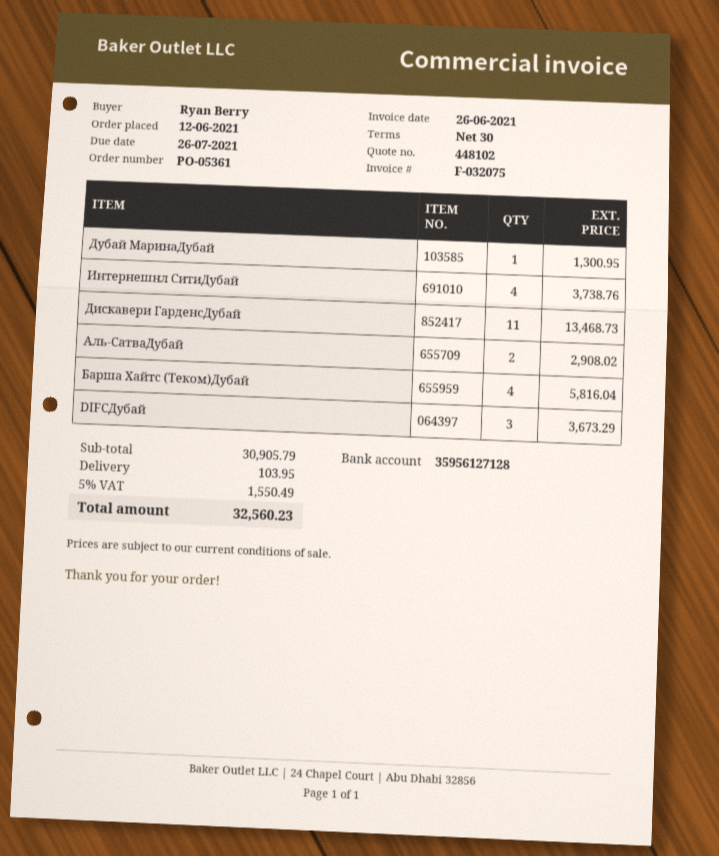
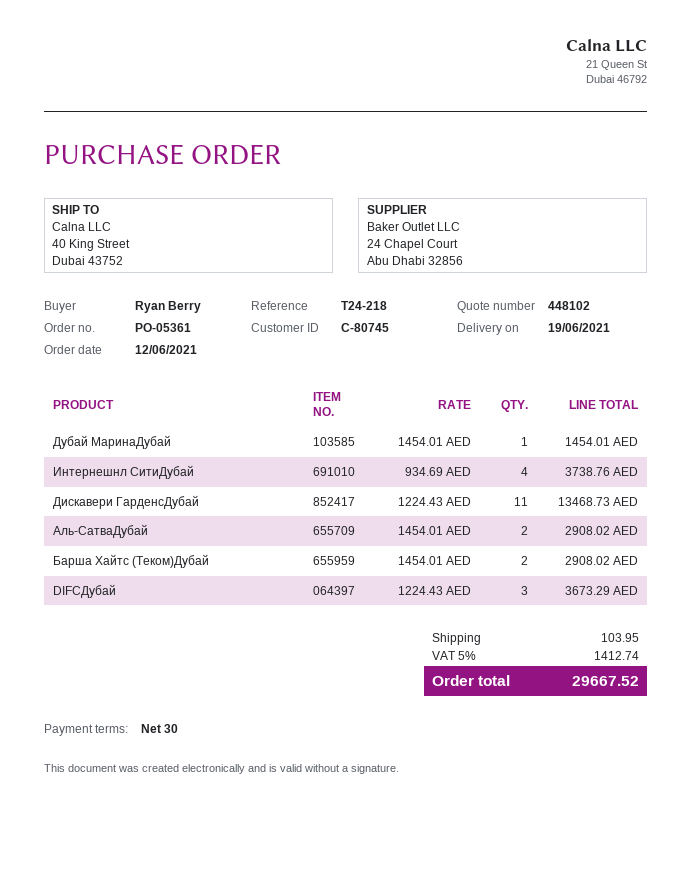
Дубай МаринаДубай: 1 for 1300.95 -> 1 for 1454.01
Барша Хайтс (Теком)Дубай: 4 for 5816.04 -> 2 for 2908.02
tax: 5% = 1550.49 -> 5% = 1412.74
total: 32560.23 -> 29667.52

